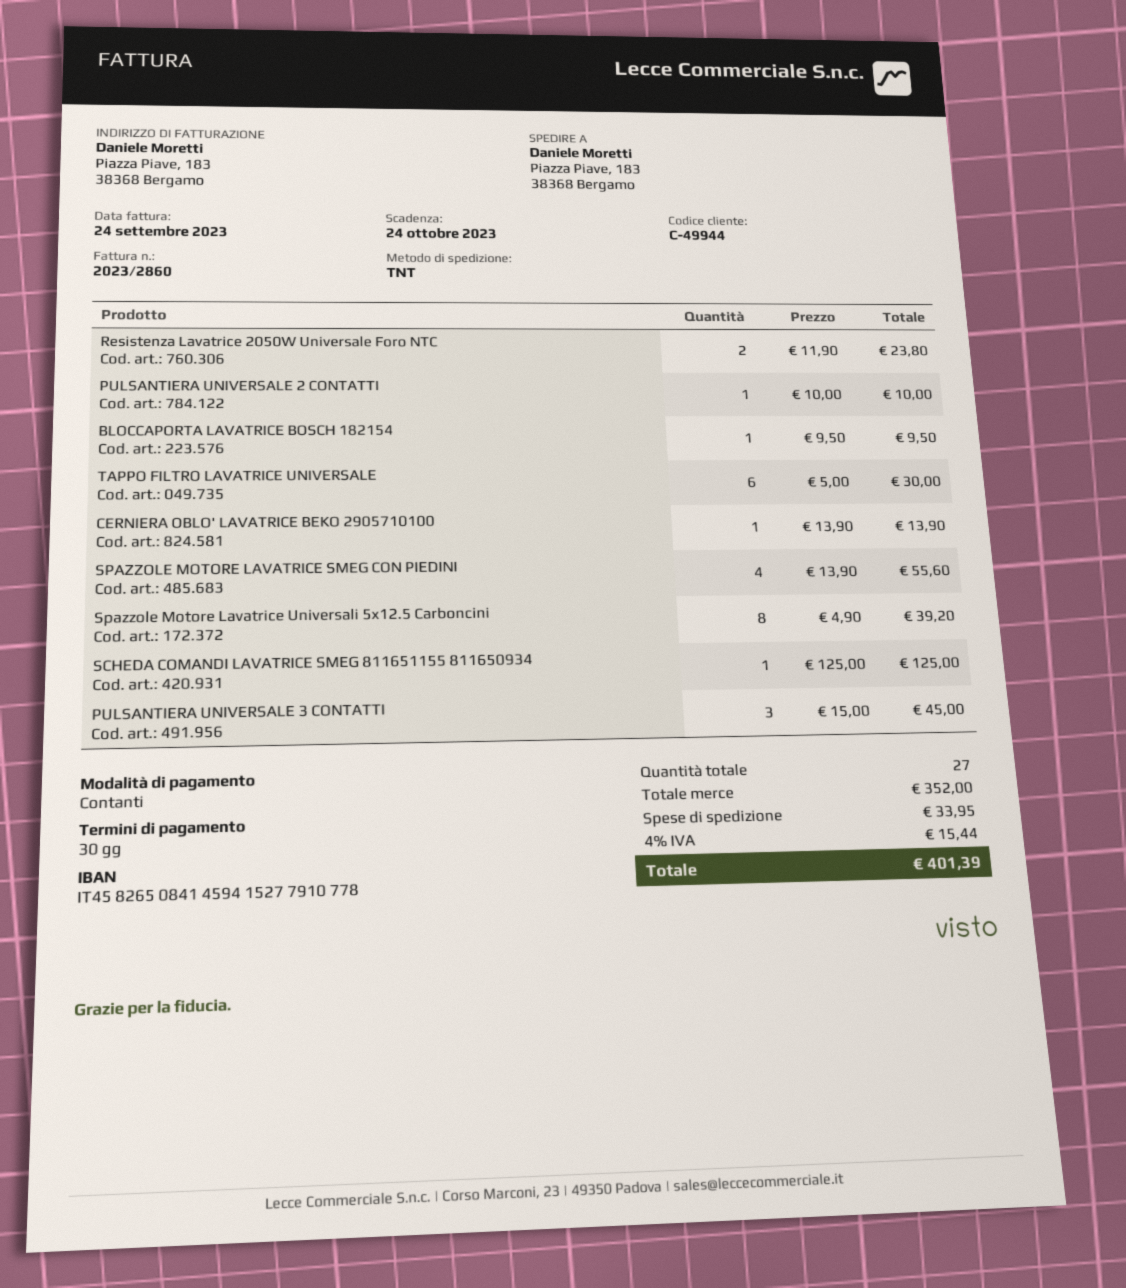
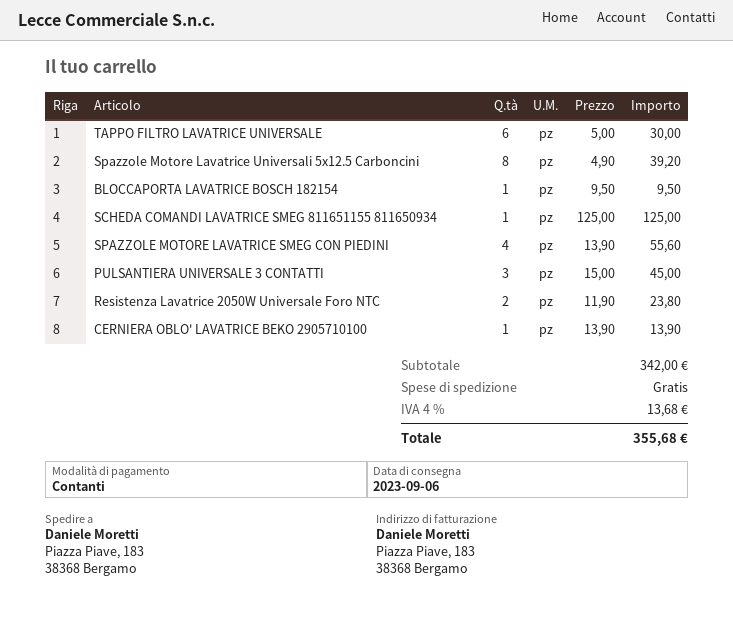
PULSANTIERA UNIVERSALE 2 CONTATTI: 1 x 10.00 = 10.00 -> none
subtotal: 352.00 -> 342.00
shipping: 33.95 -> 0.00
tax: 4% = 15.44 -> 4% = 13.68
total: 401.39 -> 355.68

